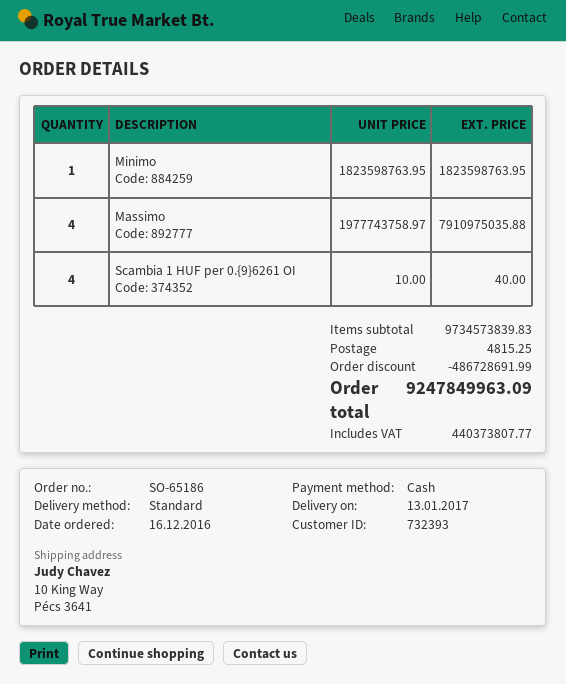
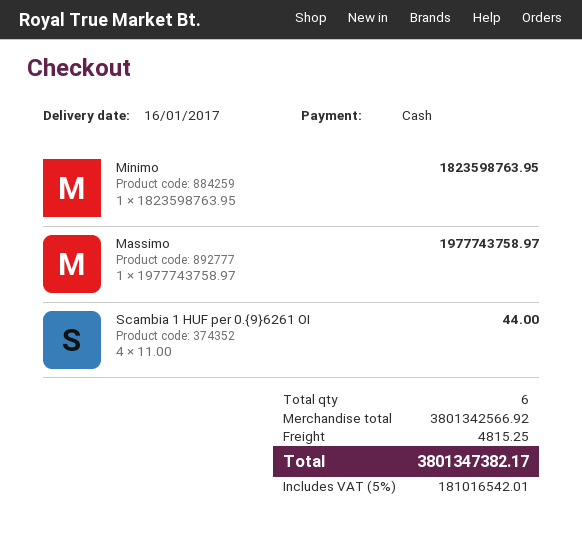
delivery date: 2017-01-13 -> 2017-01-16
Massimo: 4 x 1977743758.97 = 7910975035.88 -> 1 x 1977743758.97 = 1977743758.97
Scambia 1 HUF per 0.{9}6261 OI: 4 x 10.00 = 40.00 -> 4 x 11.00 = 44.00
subtotal: 9734573839.83 -> 3801342566.92
discount: 486728691.99 -> none
tax: 440373807.77 -> 181016542.01
total: 9247849963.09 -> 3801347382.17

